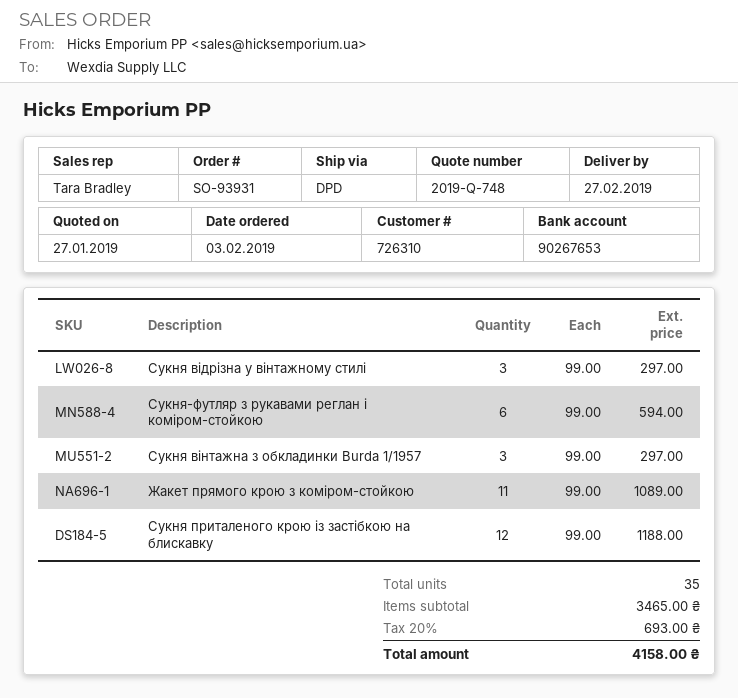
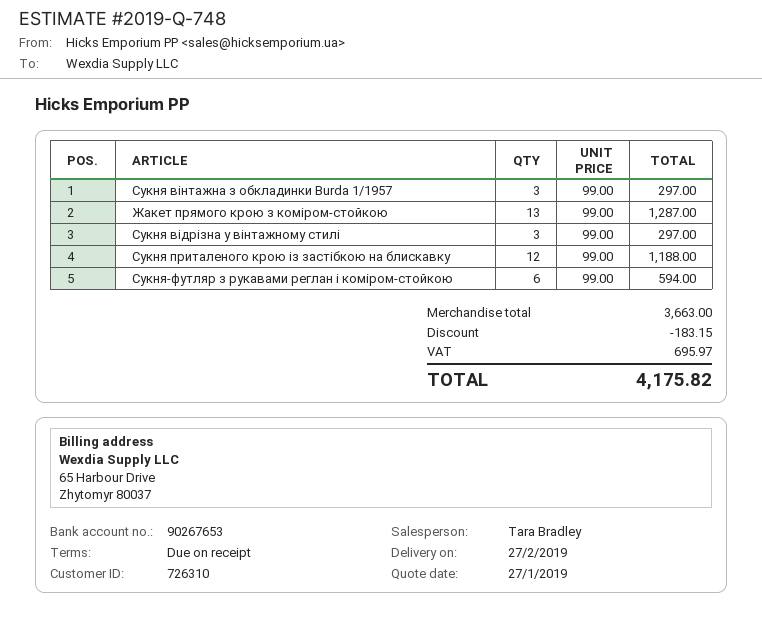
Жакет прямого крою з коміром-стойкою: 11 x 99.00 = 1089.00 -> 13 x 99.00 = 1287.00
subtotal: 3465.00 -> 3663.00
discount: none -> 183.15
tax: 693.00 -> 695.97
total: 4158.00 -> 4175.82

